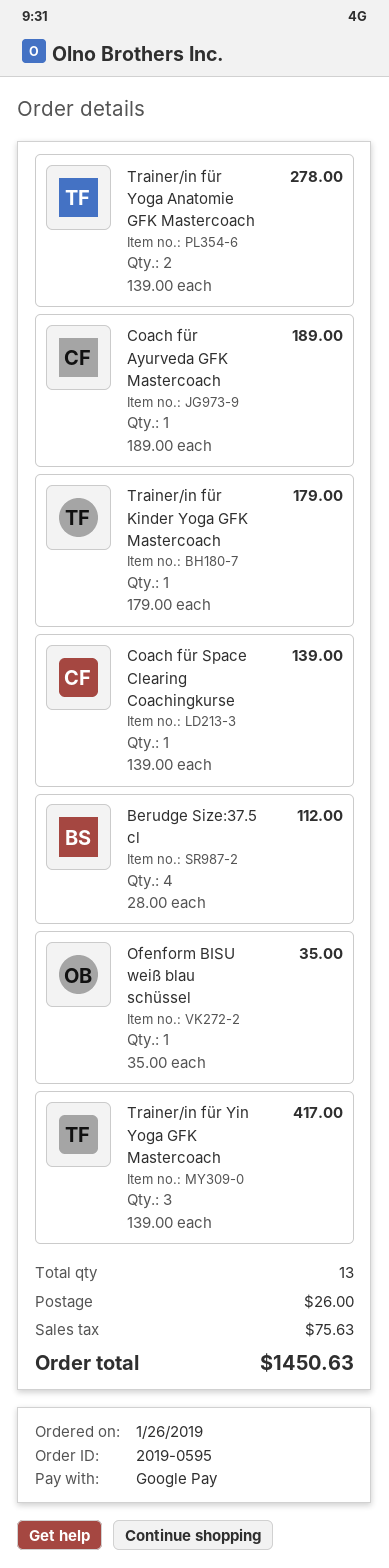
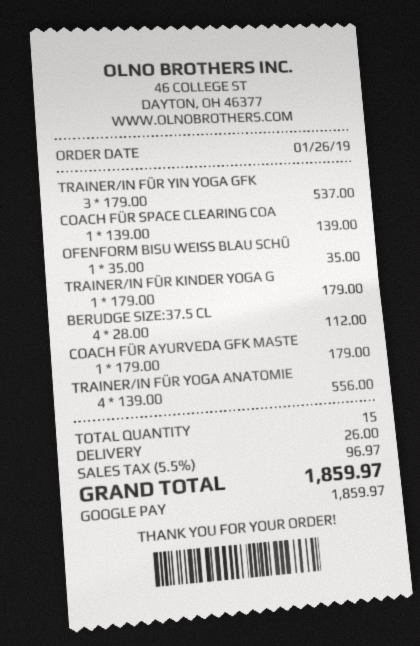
Trainer/in für Yoga Anatomie GFK Mastercoach: 2 x 139.00 = 278.00 -> 4 x 139.00 = 556.00
Coach für Ayurveda GFK Mastercoach: 1 x 189.00 = 189.00 -> 1 x 179.00 = 179.00
Trainer/in für Yin Yoga GFK Mastercoach: 3 x 139.00 = 417.00 -> 3 x 179.00 = 537.00
total quantity: 13 -> 15
tax: 75.63 -> 96.97
total: 1450.63 -> 1859.97

